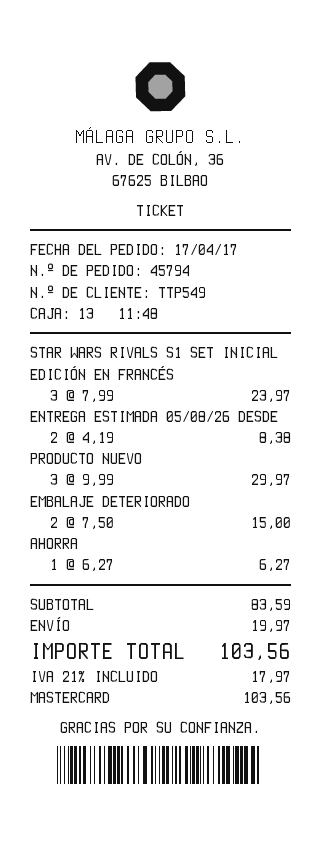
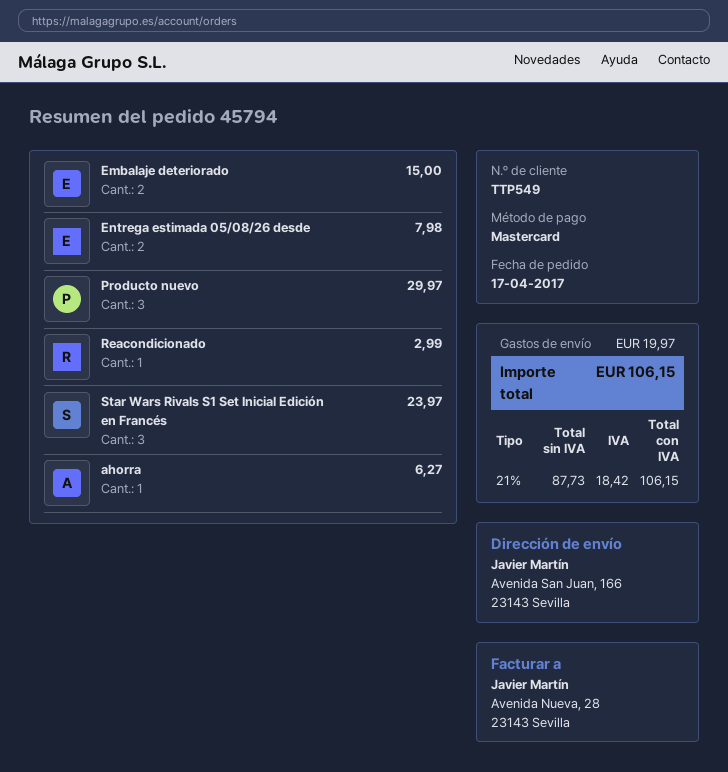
ENTREGA ESTIMADA 05/08/26 DESDE: 2 for 8.38 -> 2 for 7.98
Reacondicionado: none -> 1 for 2.99
tax: 21% = 17.97 -> 21% = 18.42
total: 103.56 -> 106.15

